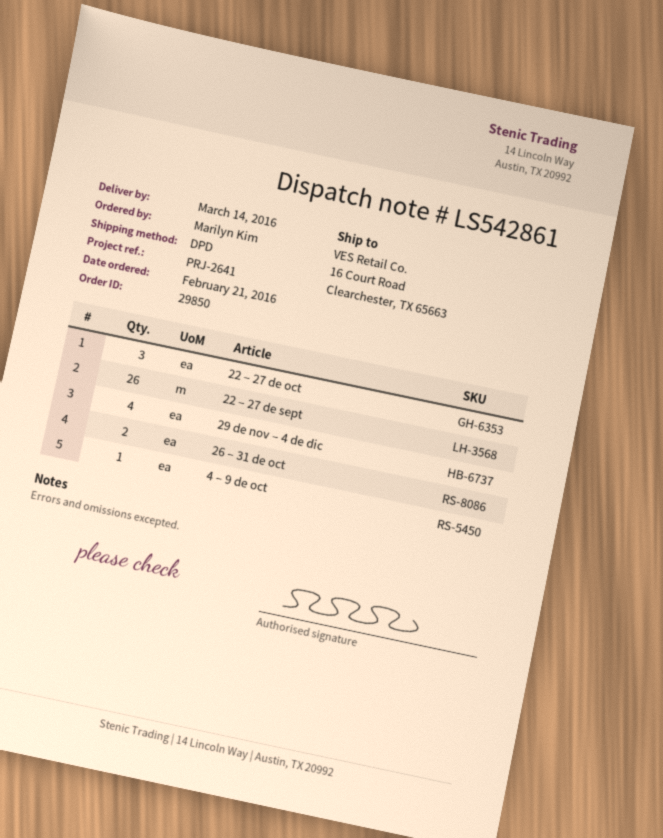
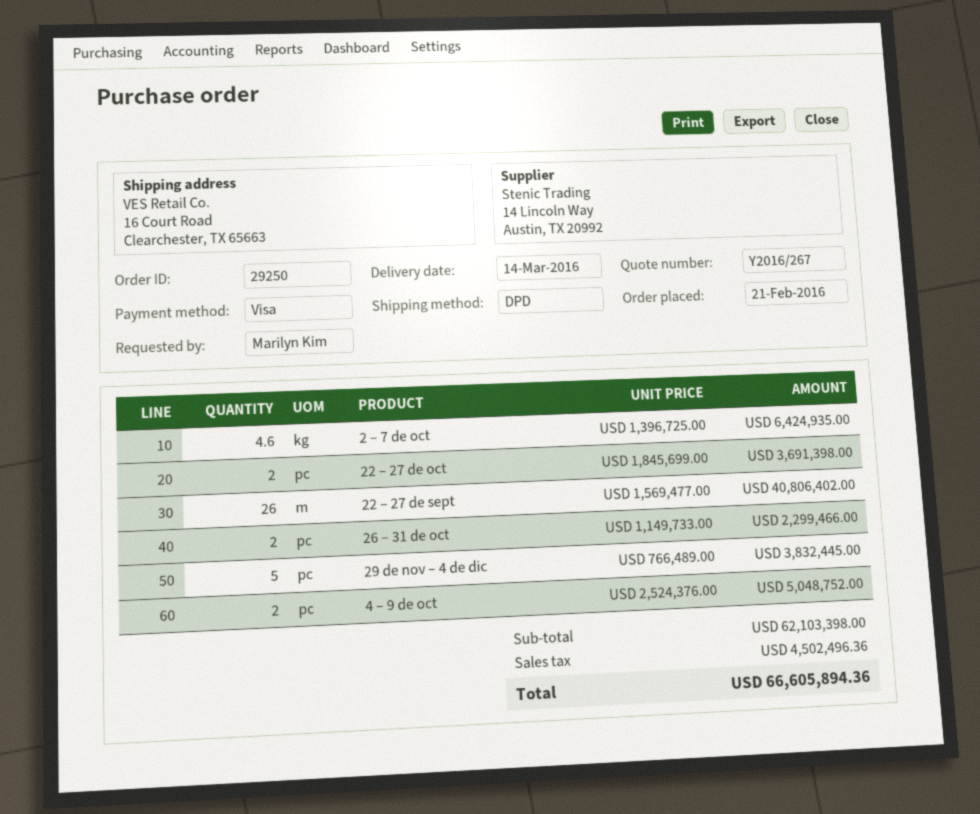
order number: 29850 -> 29250
22 – 27 de oct: 3 -> 2
29 de nov – 4 de dic: 4 -> 5
4 – 9 de oct: 1 -> 2
2 – 7 de oct: none -> 4.6

